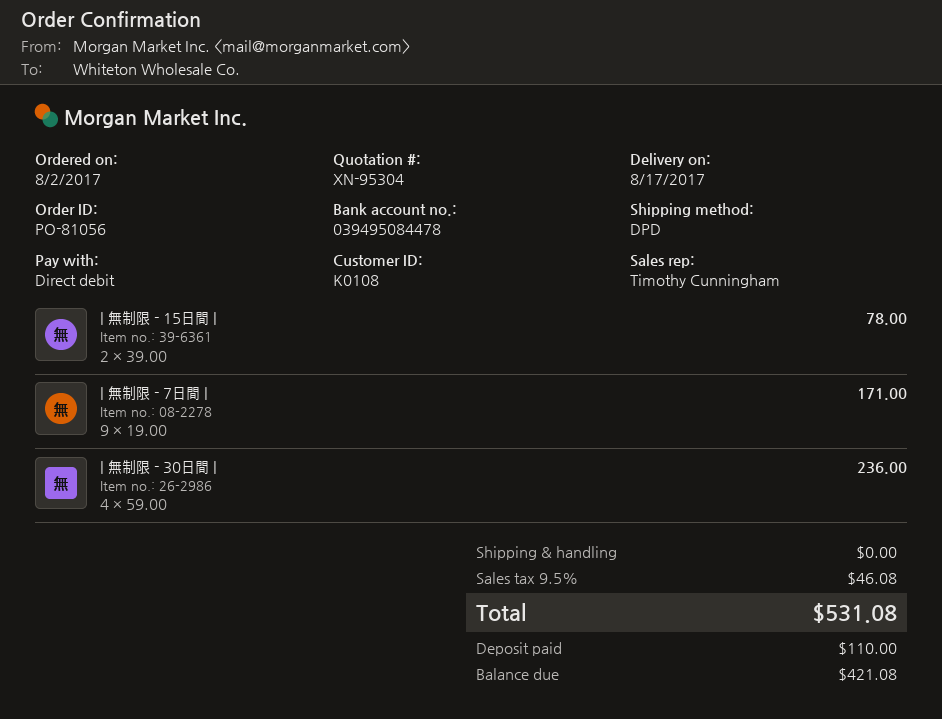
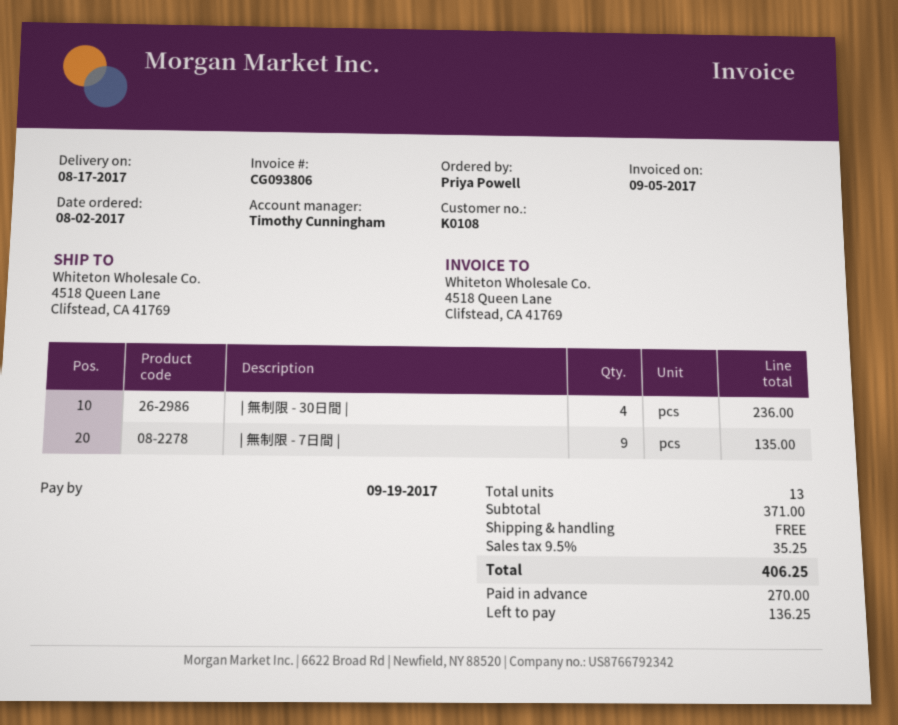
| 無制限 - 15日間 |: 2 for 78.00 -> none
| 無制限 - 7日間 |: 9 for 171.00 -> 9 for 135.00
tax: 9.5% = 46.08 -> 9.5% = 35.25
total: 531.08 -> 406.25
deposit: 110.00 -> 270.00
balance: 421.08 -> 136.25

